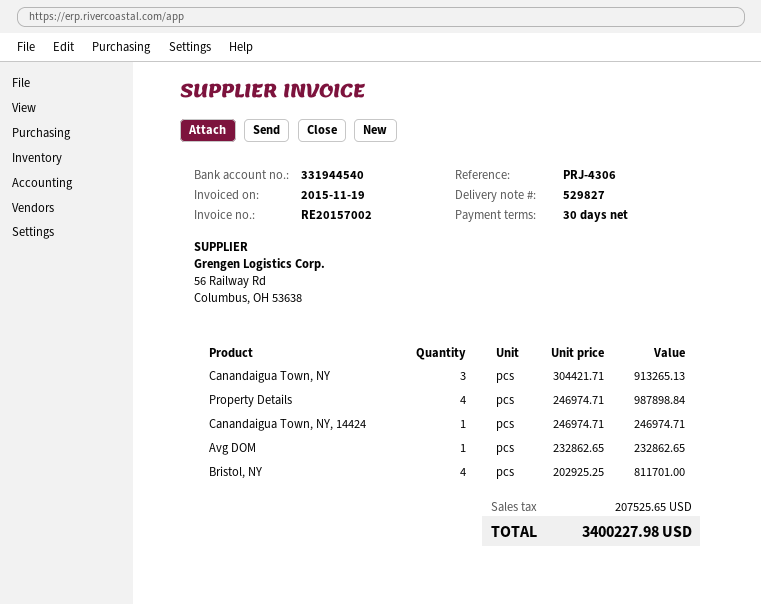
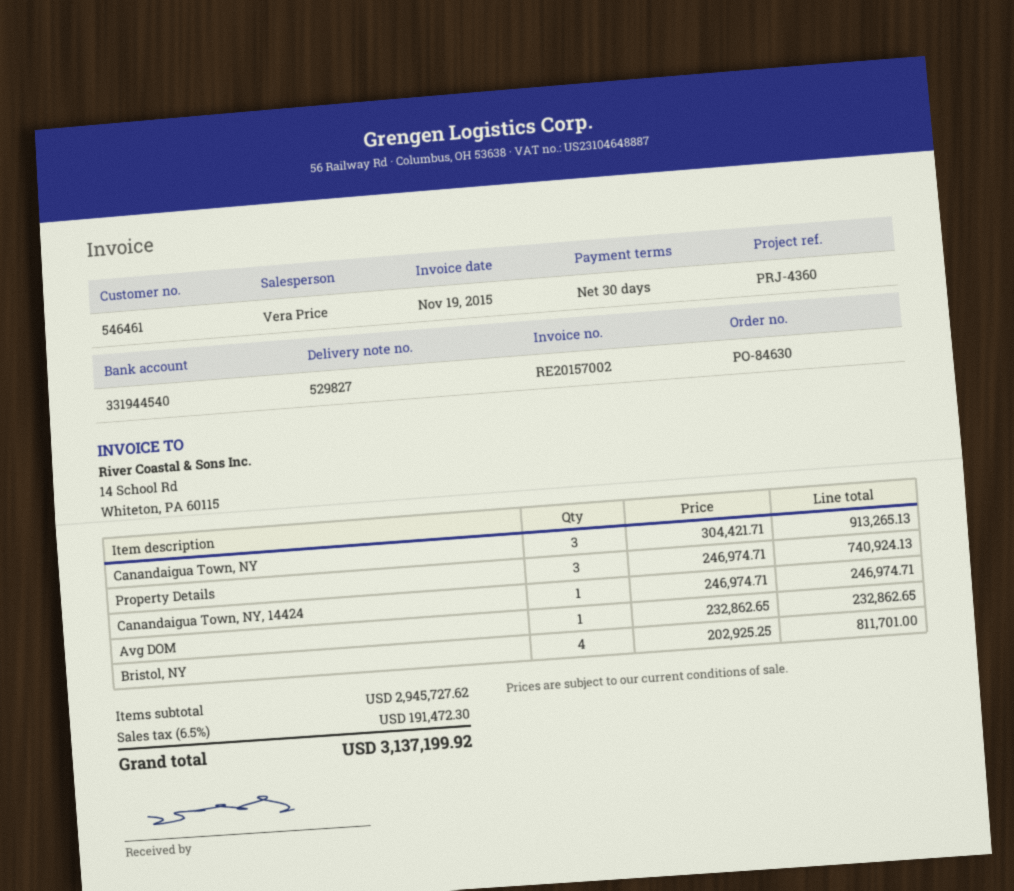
reference: PRJ-4306 -> PRJ-4360
Property Details: 4 x 246974.71 = 987898.84 -> 3 x 246974.71 = 740924.13
tax: 207525.65 -> 191472.30
total: 3400227.98 -> 3137199.92

